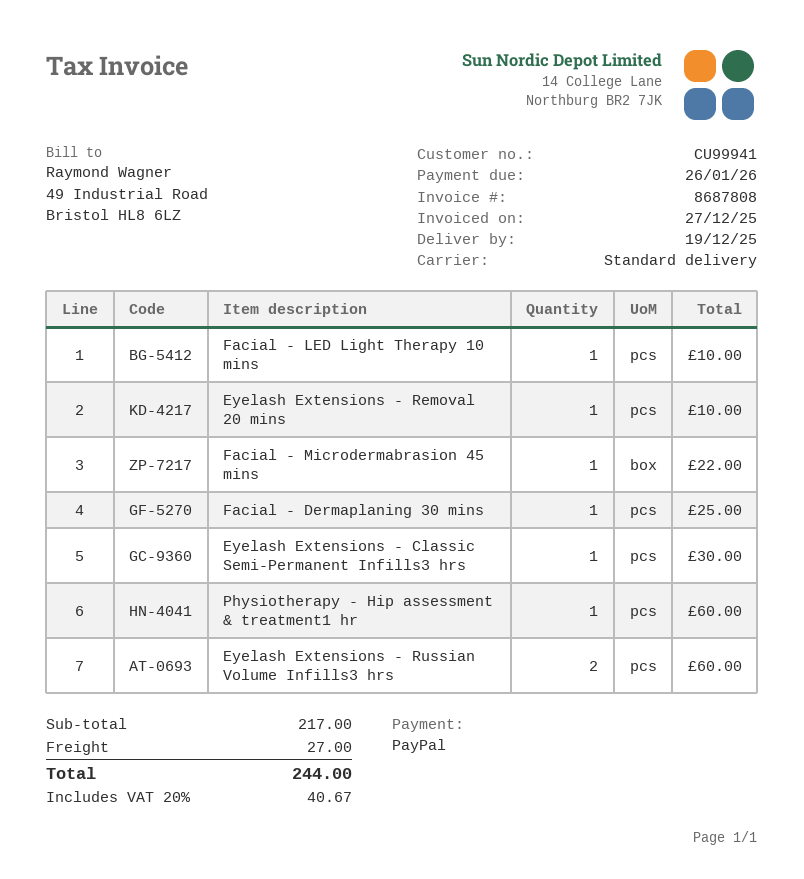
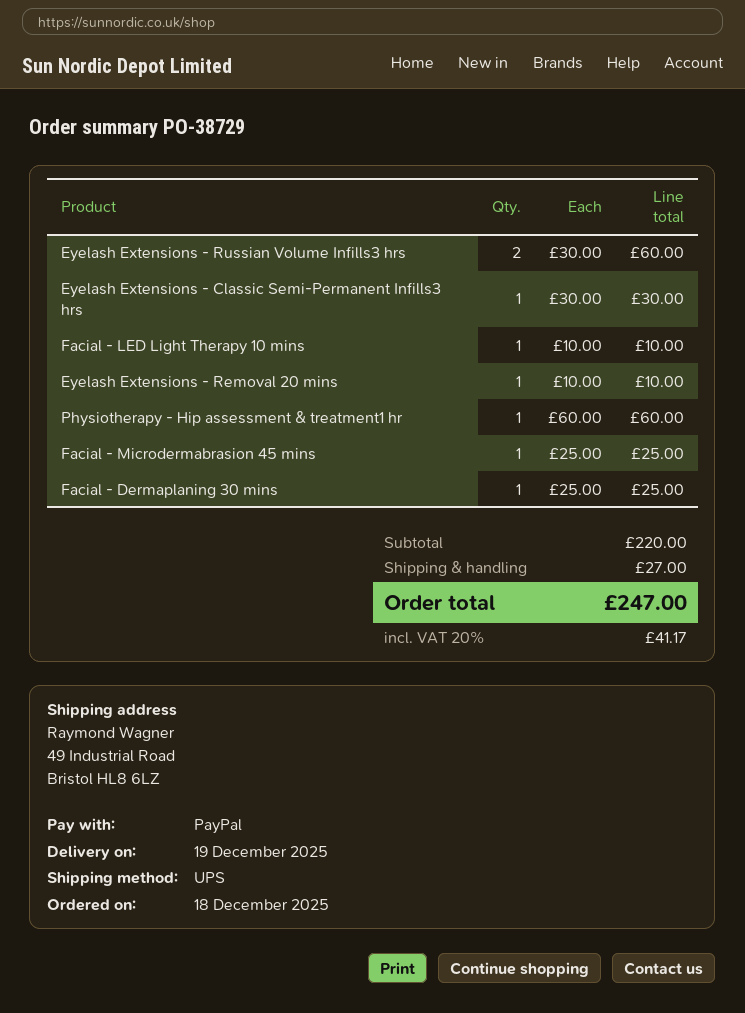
shipping method: standard -> UPS
Facial - Microdermabrasion 45 mins: 1 for 22.00 -> 1 for 25.00
subtotal: 217.00 -> 220.00
tax: 20% = 40.67 -> 20% = 41.17
total: 244.00 -> 247.00

